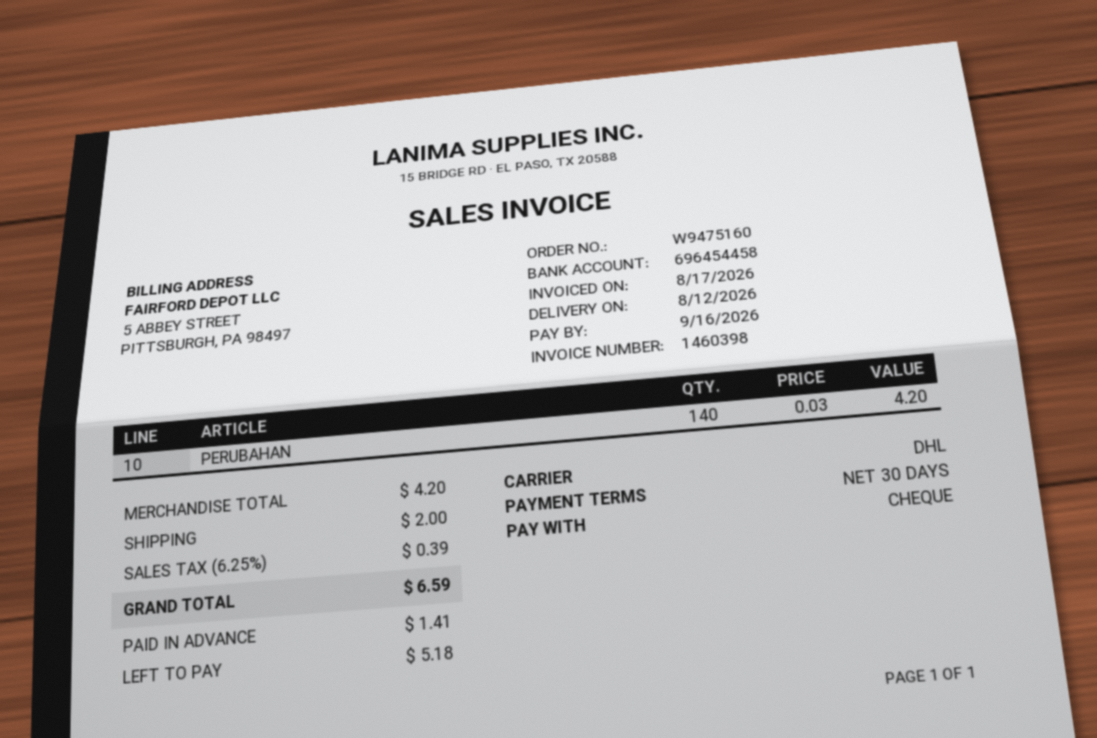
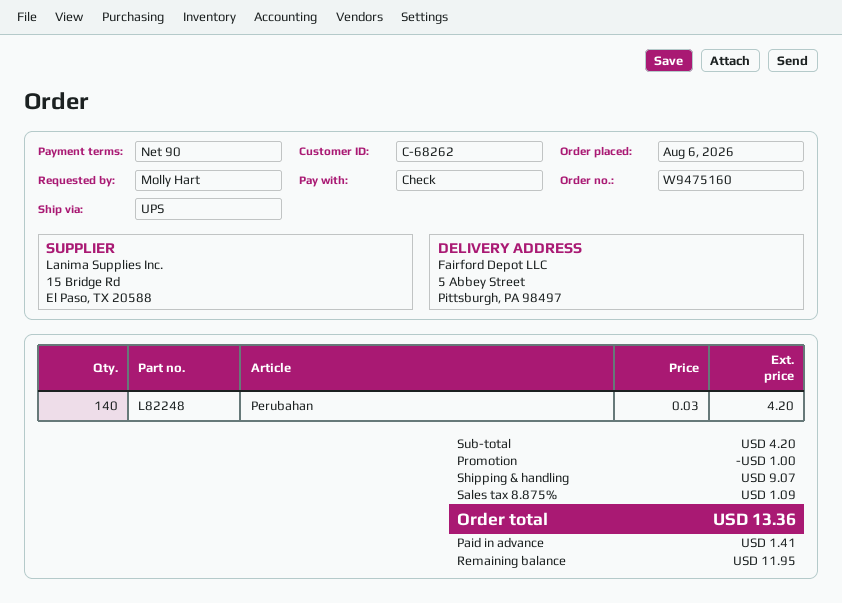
payment terms: 30 days -> 90 days
shipping method: DHL -> UPS
discount: none -> 1.00
shipping: 2.00 -> 9.07
tax: 6.25% = 0.39 -> 8.875% = 1.09
total: 6.59 -> 13.36
balance: 5.18 -> 11.95

